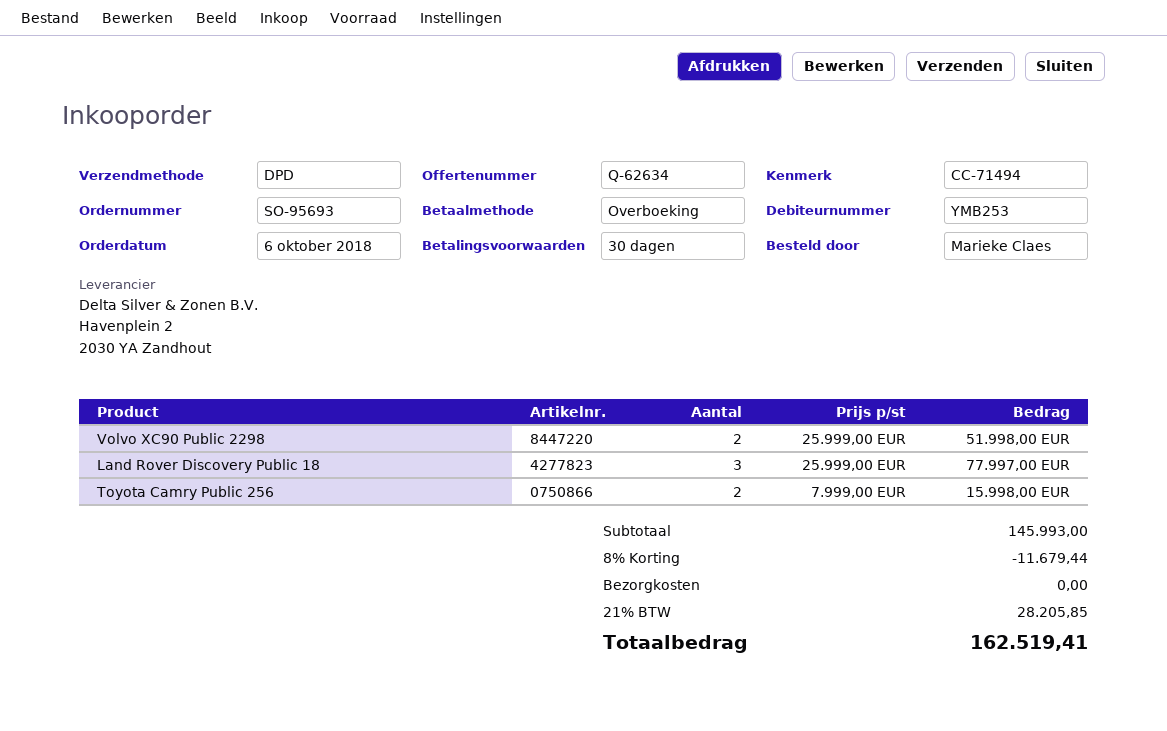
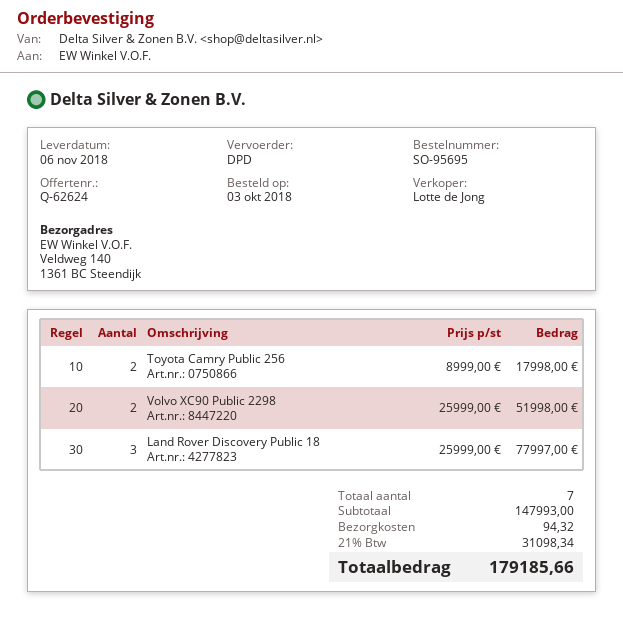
quote number: Q-62634 -> Q-62624
order number: SO-95693 -> SO-95695
order date: 2018-10-06 -> 2018-10-03
Toyota Camry Public 256: 2 x 7999.00 = 15998.00 -> 2 x 8999.00 = 17998.00
subtotal: 145993.00 -> 147993.00
discount: 8% = 11679.44 -> none
shipping: 0.00 -> 94.32
tax: 21% = 28205.85 -> 21% = 31098.34
total: 162519.41 -> 179185.66

